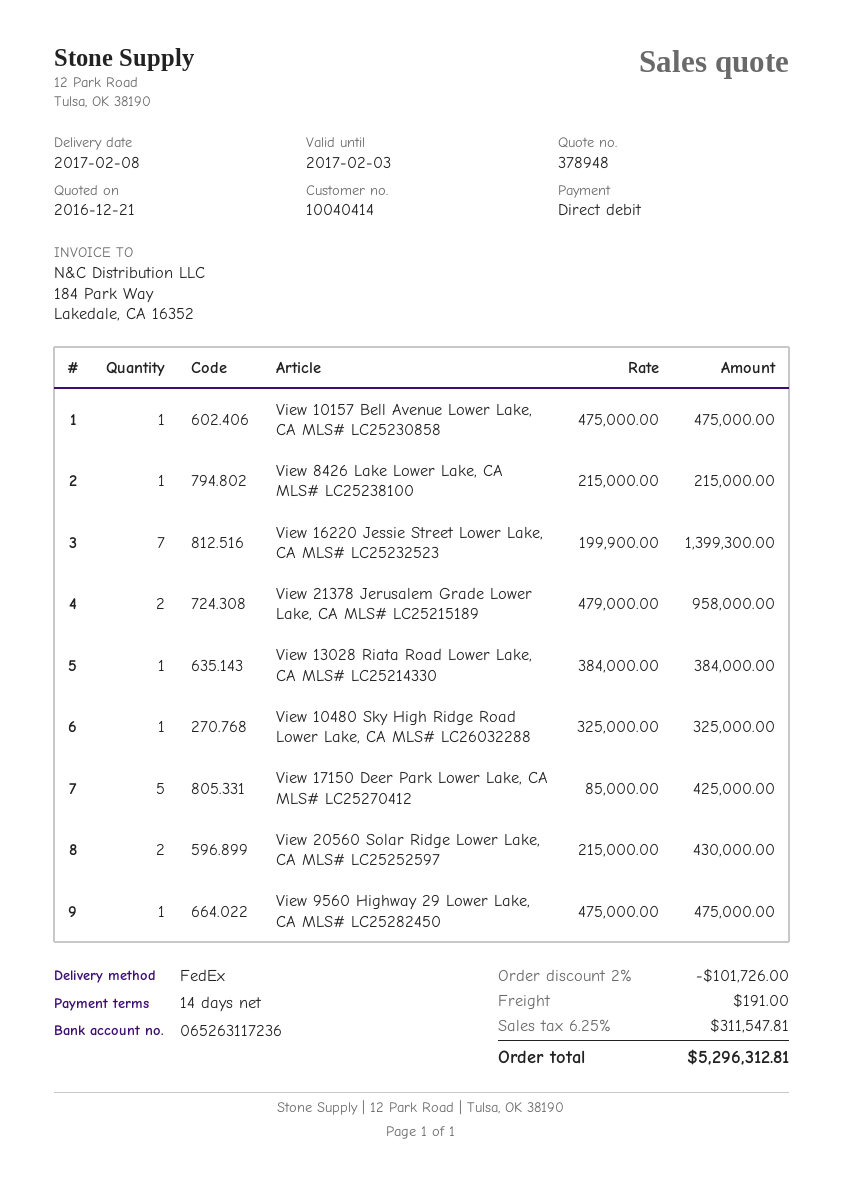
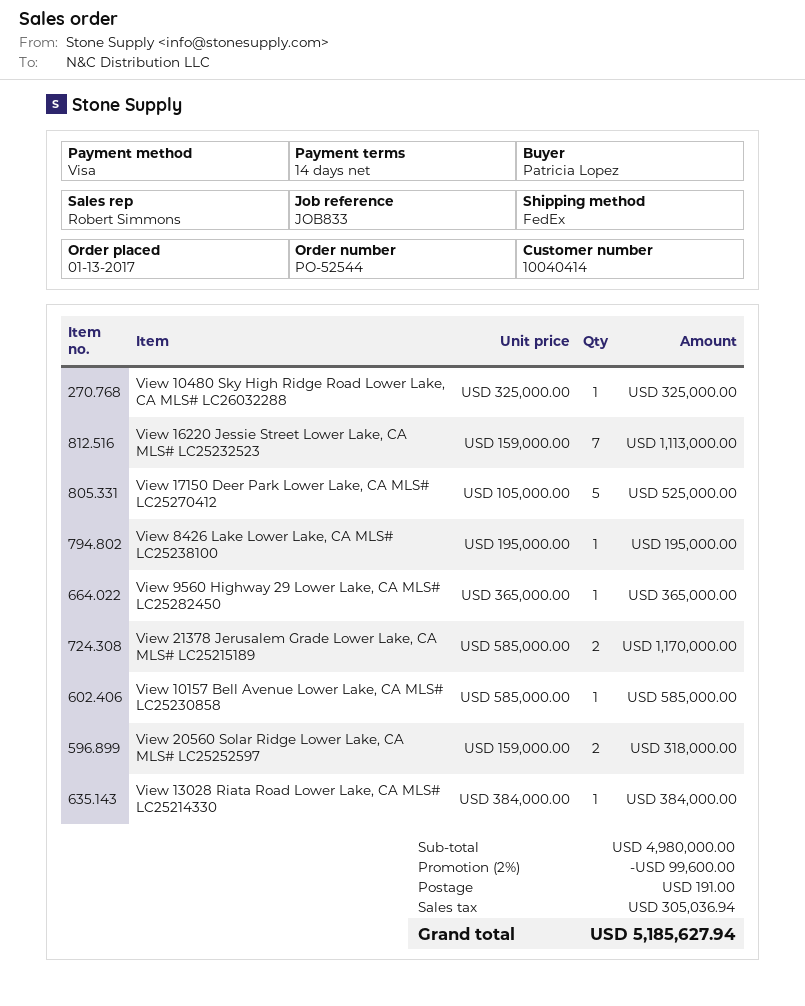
payment method: direct debit -> Visa
View 10157 Bell Avenue Lower Lake, CA MLS# LC25230858: 1 x 475000.00 = 475000.00 -> 1 x 585000.00 = 585000.00
View 8426 Lake Lower Lake, CA MLS# LC25238100: 1 x 215000.00 = 215000.00 -> 1 x 195000.00 = 195000.00
View 16220 Jessie Street Lower Lake, CA MLS# LC25232523: 7 x 199900.00 = 1399300.00 -> 7 x 159000.00 = 1113000.00
View 21378 Jerusalem Grade Lower Lake, CA MLS# LC25215189: 2 x 479000.00 = 958000.00 -> 2 x 585000.00 = 1170000.00
View 17150 Deer Park Lower Lake, CA MLS# LC25270412: 5 x 85000.00 = 425000.00 -> 5 x 105000.00 = 525000.00
View 20560 Solar Ridge Lower Lake, CA MLS# LC25252597: 2 x 215000.00 = 430000.00 -> 2 x 159000.00 = 318000.00
View 9560 Highway 29 Lower Lake, CA MLS# LC25282450: 1 x 475000.00 = 475000.00 -> 1 x 365000.00 = 365000.00
discount: 2% = 101726.00 -> 2% = 99600.00
tax: 311547.81 -> 305036.94
total: 5296312.81 -> 5185627.94

